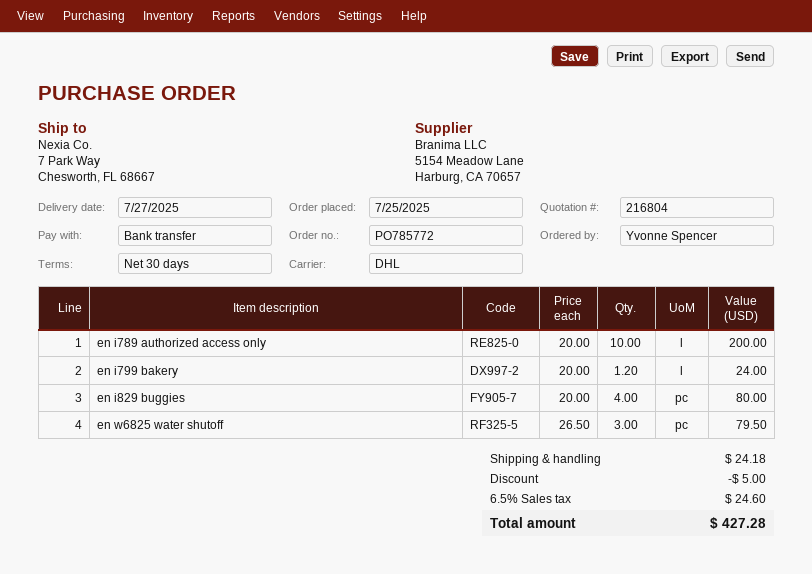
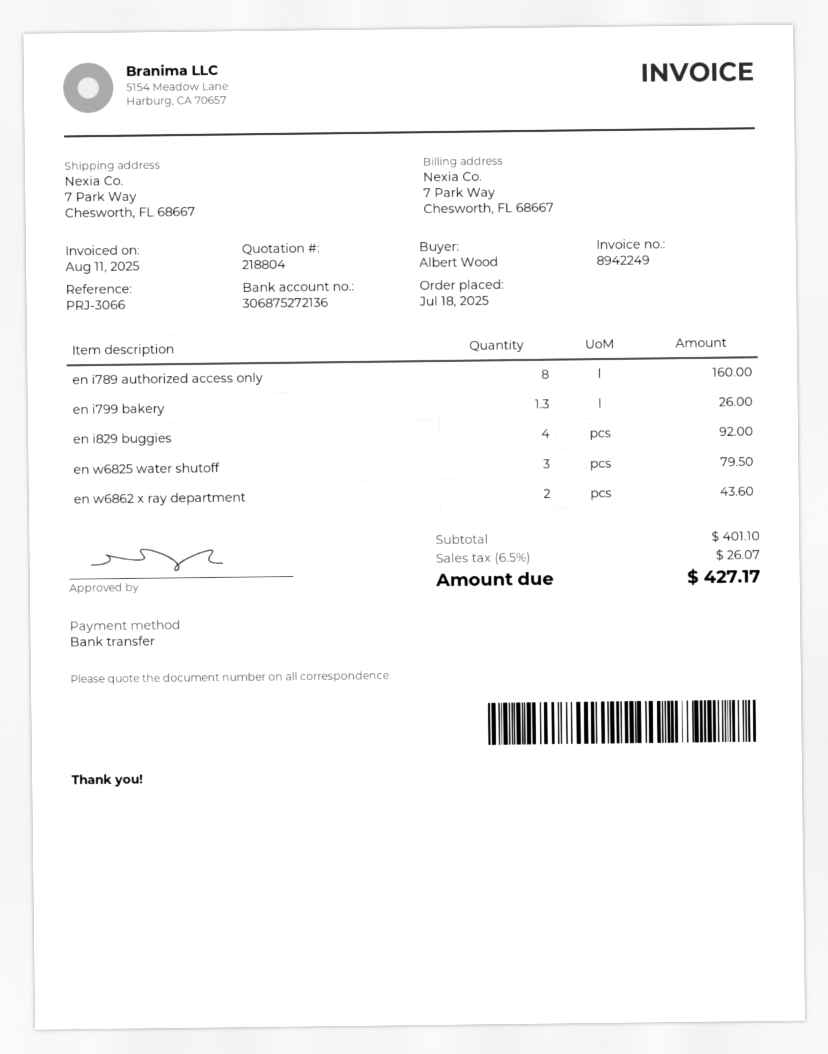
quote number: 216804 -> 218804
order date: 2025-07-25 -> 2025-07-18
ordered by: Yvonne Spencer -> Albert Wood
en i789 authorized access only: 10 for 200.00 -> 8 for 160.00
en i799 bakery: 1.2 for 24.00 -> 1.3 for 26.00
en i829 buggies: 4 for 80.00 -> 4 for 92.00
en w6862 x ray department: none -> 2 for 43.60
discount: 5.00 -> none
shipping: 24.18 -> none
tax: 6.5% = 24.60 -> 6.5% = 26.07
total: 427.28 -> 427.17

